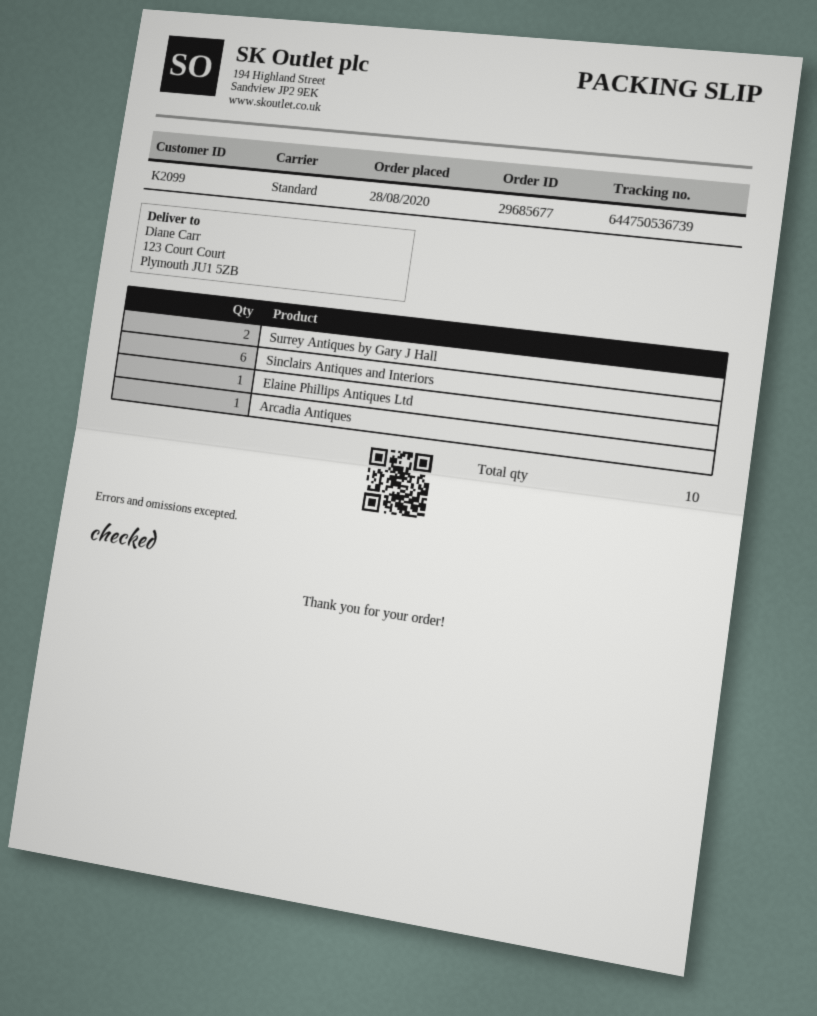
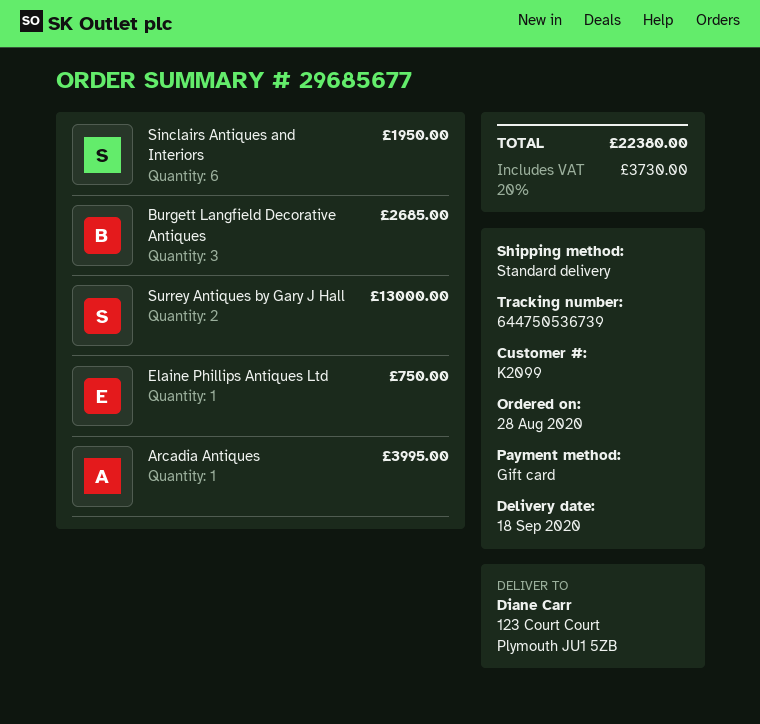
Burgett Langfield Decorative Antiques: none -> 3

